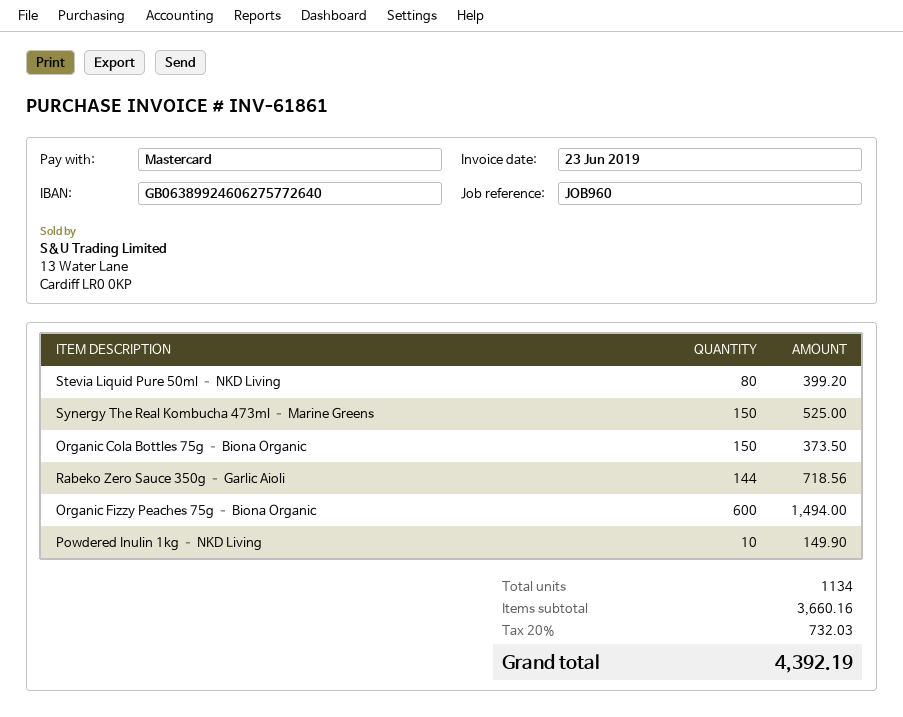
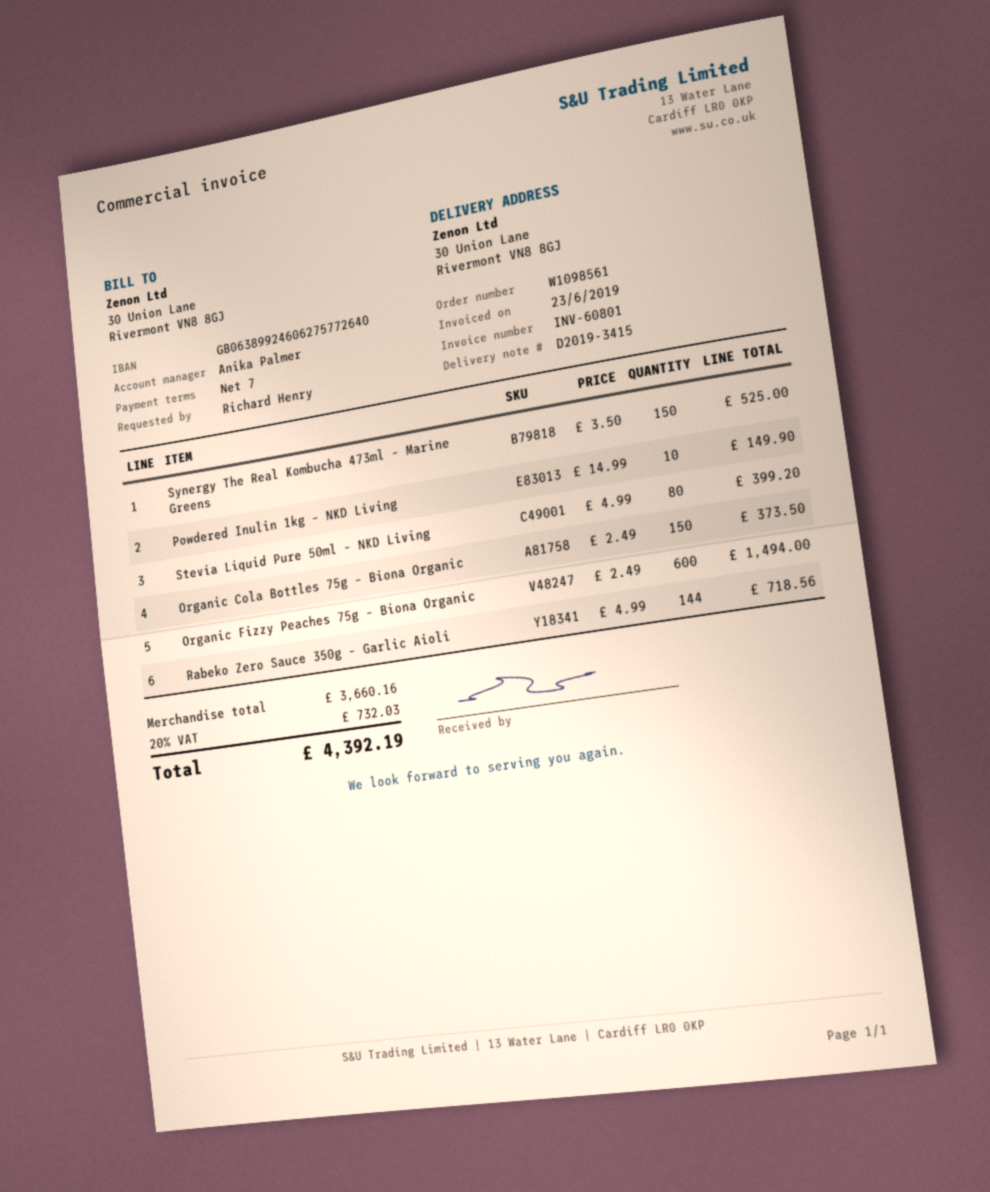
invoice number: INV-61861 -> INV-60801

